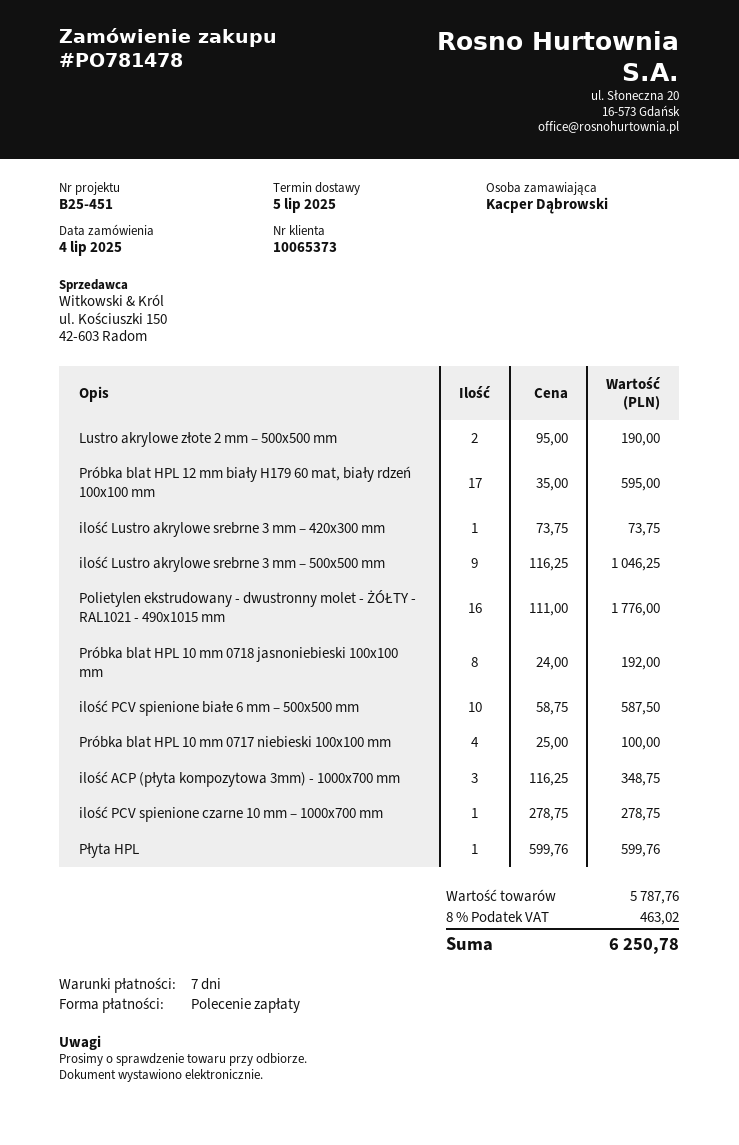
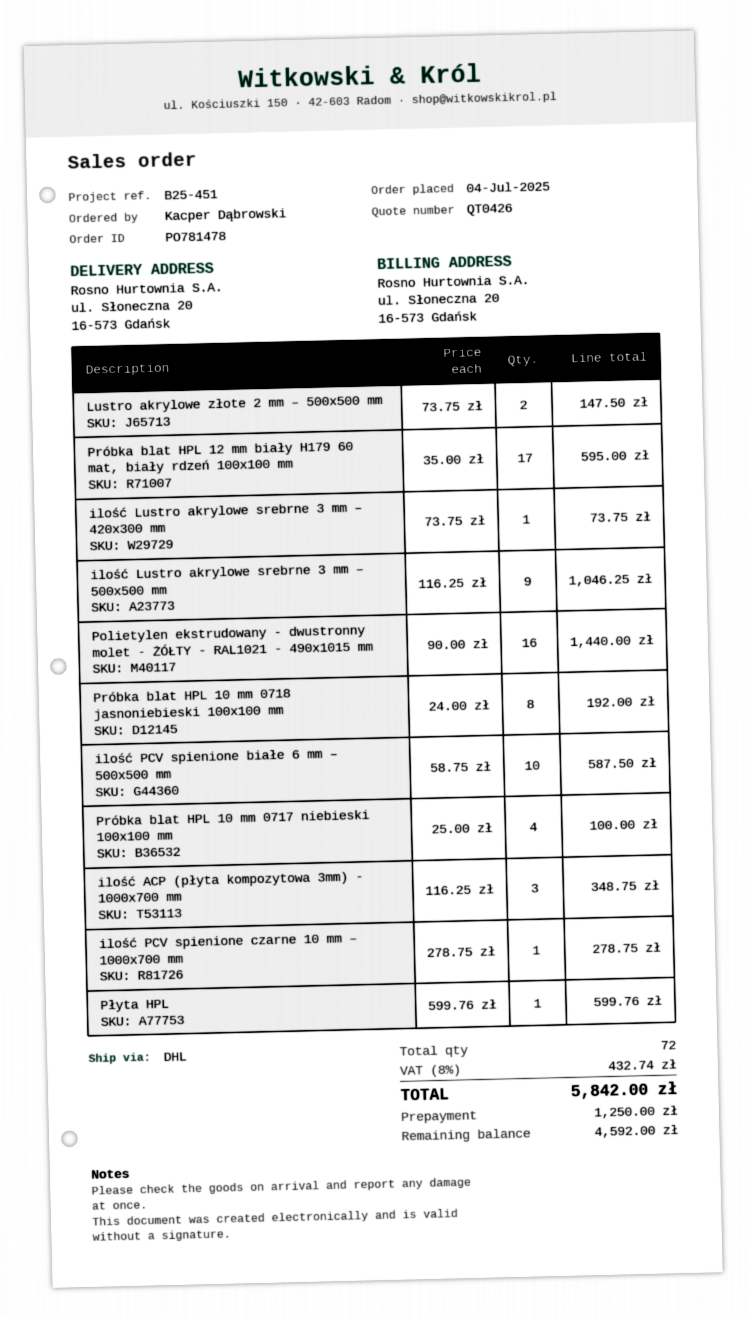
Lustro akrylowe złote 2 mm – 500x500 mm: 2 x 95.00 = 190.00 -> 2 x 73.75 = 147.50
Polietylen ekstrudowany - dwustronny molet - ŻÓŁTY - RAL1021 - 490x1015 mm: 16 x 111.00 = 1776.00 -> 16 x 90.00 = 1440.00
tax: 8% = 463.02 -> 8% = 432.74
total: 6250.78 -> 5842.00

